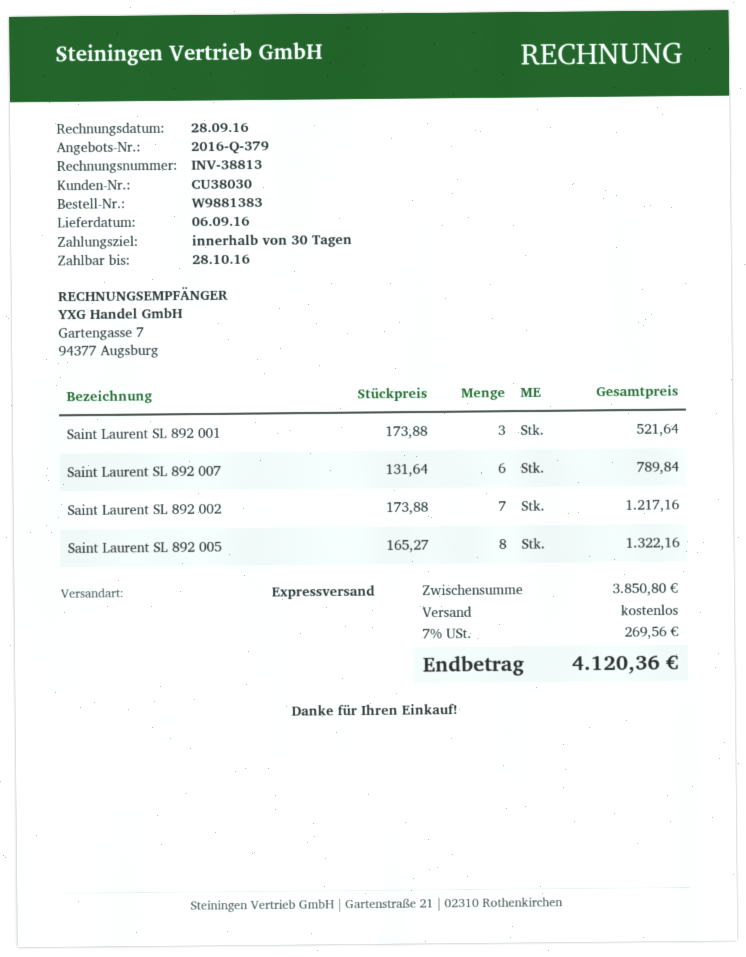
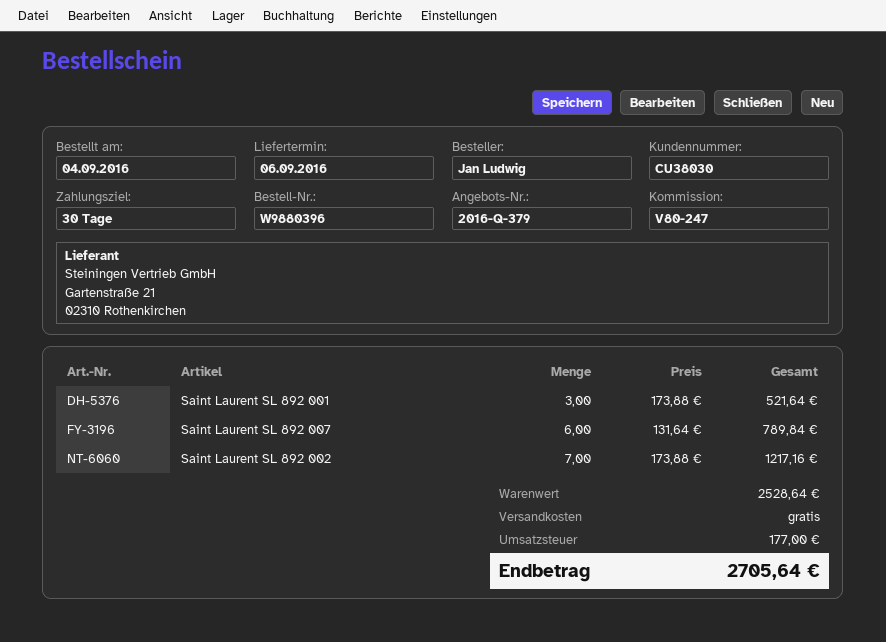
order number: W9881383 -> W9880396
Saint Laurent SL 892 005: 8 x 165.27 = 1322.16 -> none
subtotal: 3850.80 -> 2528.64
tax: 269.56 -> 177.00
total: 4120.36 -> 2705.64

